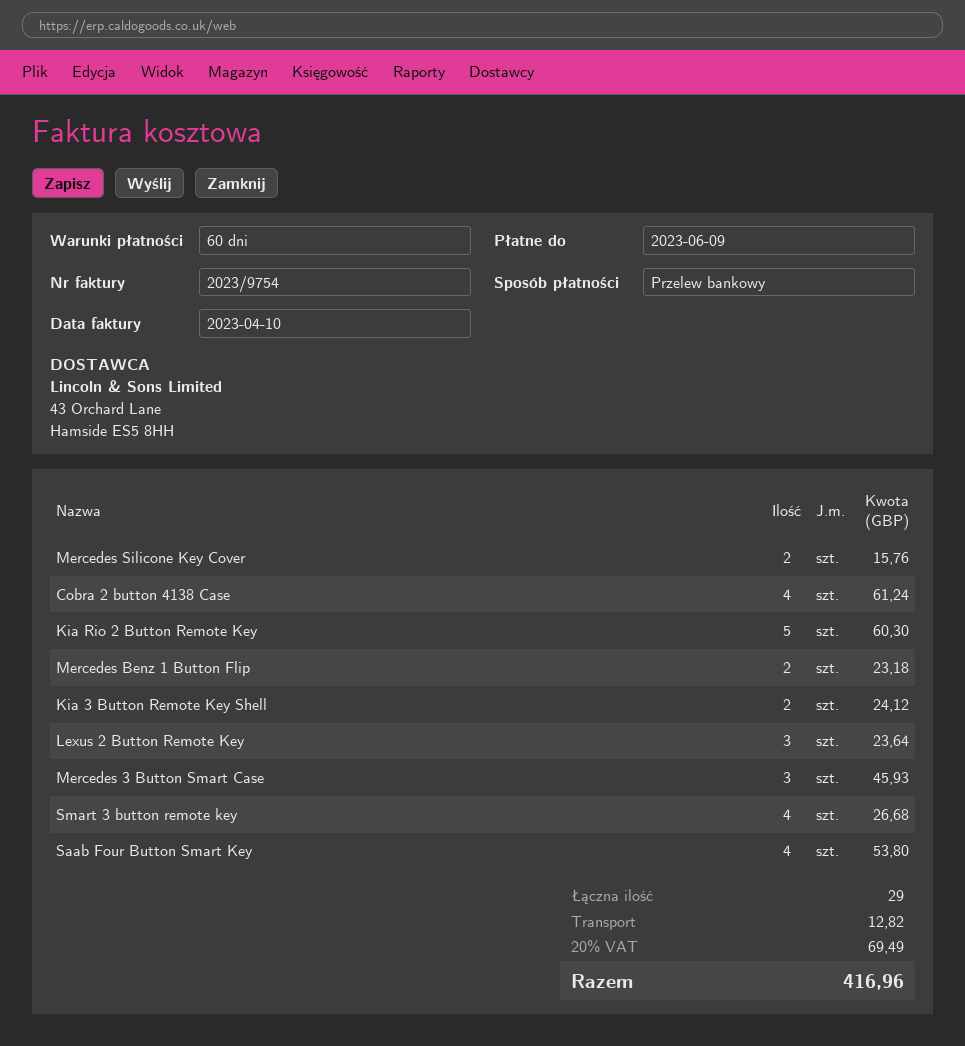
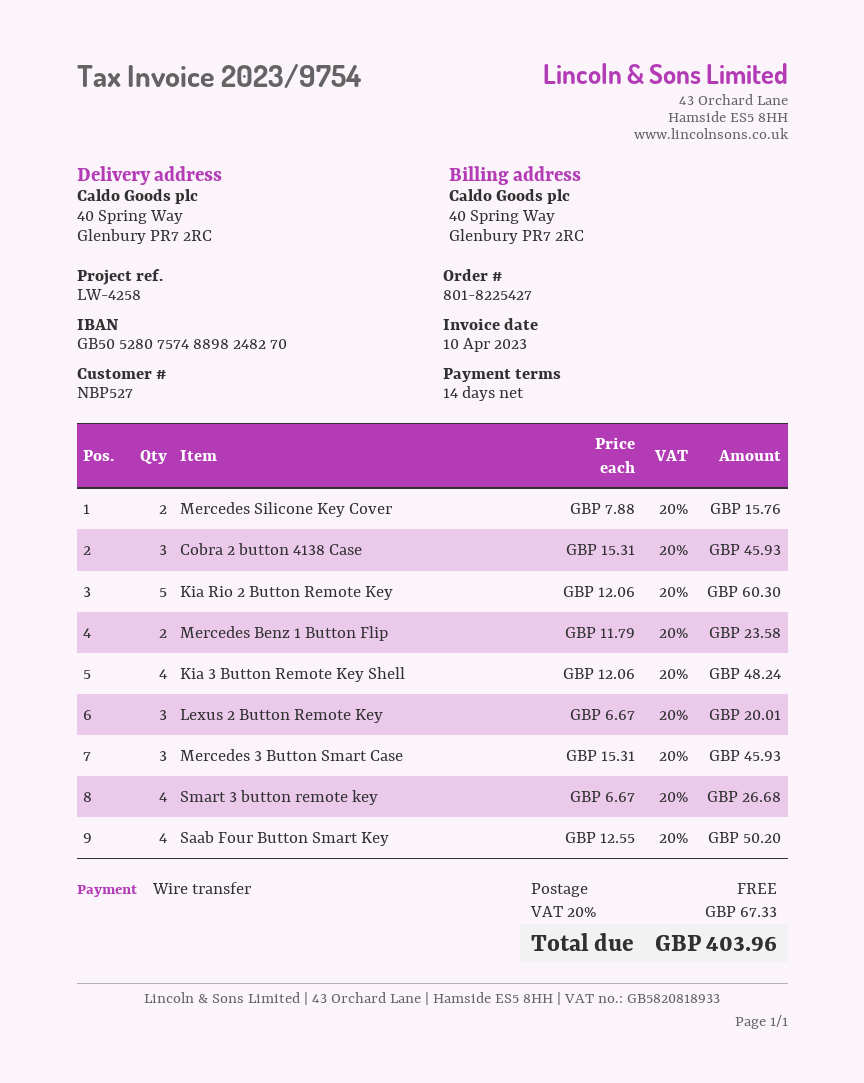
payment terms: 60 days -> 14 days
Cobra 2 button 4138 Case: 4 for 61.24 -> 3 for 45.93
Mercedes Benz 1 Button Flip: 2 for 23.18 -> 2 for 23.58
Kia 3 Button Remote Key Shell: 2 for 24.12 -> 4 for 48.24
Lexus 2 Button Remote Key: 3 for 23.64 -> 3 for 20.01
Saab Four Button Smart Key: 4 for 53.80 -> 4 for 50.20
shipping: 12.82 -> 0.00
tax: 20% = 69.49 -> 20% = 67.33
total: 416.96 -> 403.96

